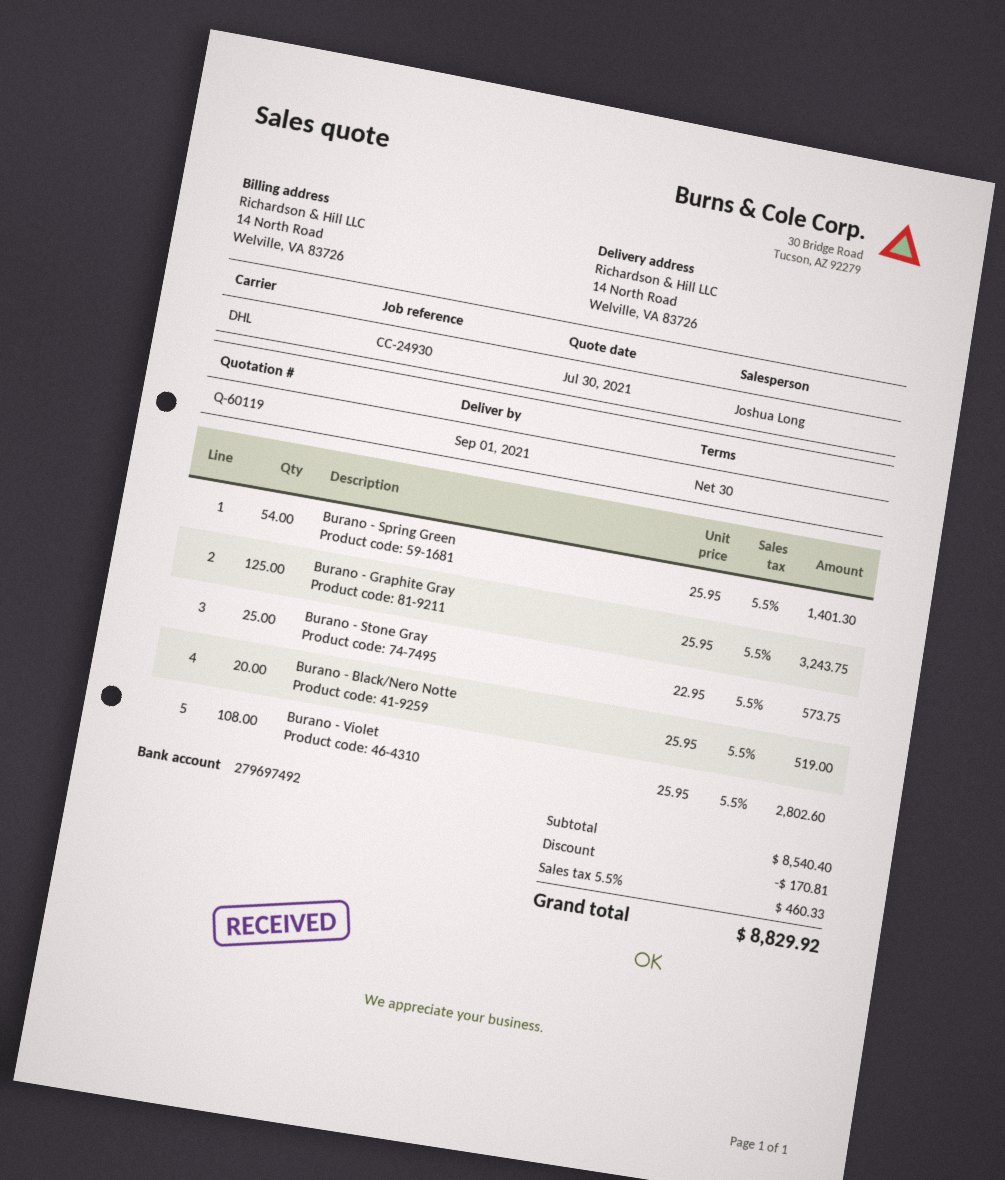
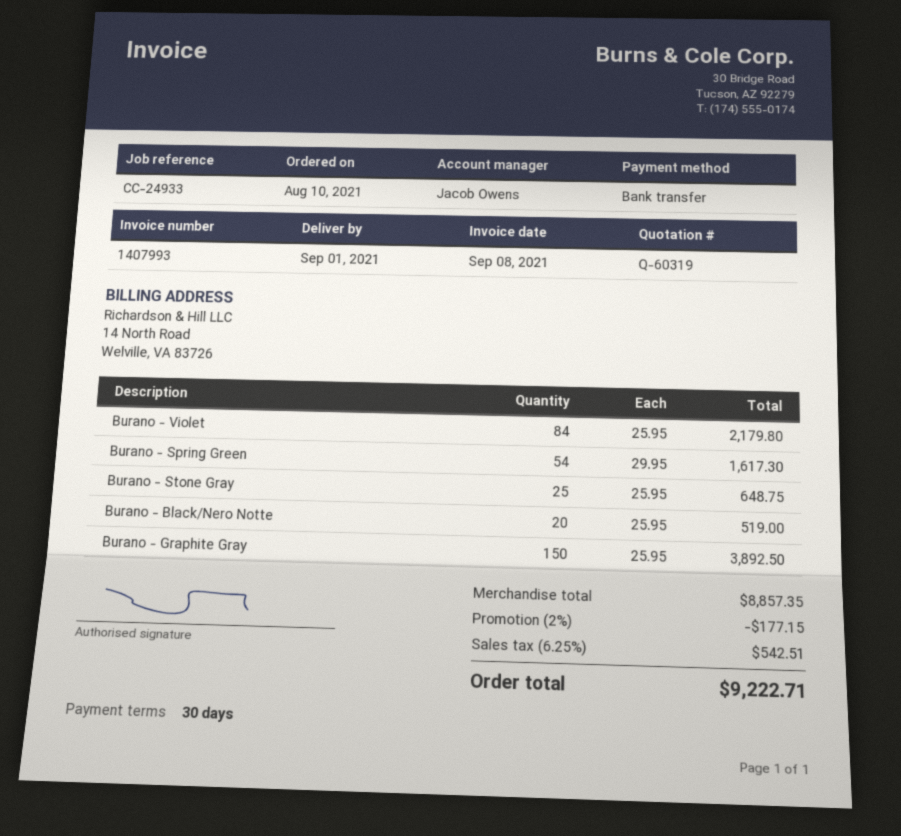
quote number: Q-60119 -> Q-60319
reference: CC-24930 -> CC-24933
sales rep: Joshua Long -> Jacob Owens
Burano - Spring Green: 54 x 25.95 = 1401.30 -> 54 x 29.95 = 1617.30
Burano - Graphite Gray: 125 x 25.95 = 3243.75 -> 150 x 25.95 = 3892.50
Burano - Stone Gray: 25 x 22.95 = 573.75 -> 25 x 25.95 = 648.75
Burano - Violet: 108 x 25.95 = 2802.60 -> 84 x 25.95 = 2179.80
subtotal: 8540.40 -> 8857.35
discount: 170.81 -> 177.15
tax: 5.5% = 460.33 -> 6.25% = 542.51
total: 8829.92 -> 9222.71

